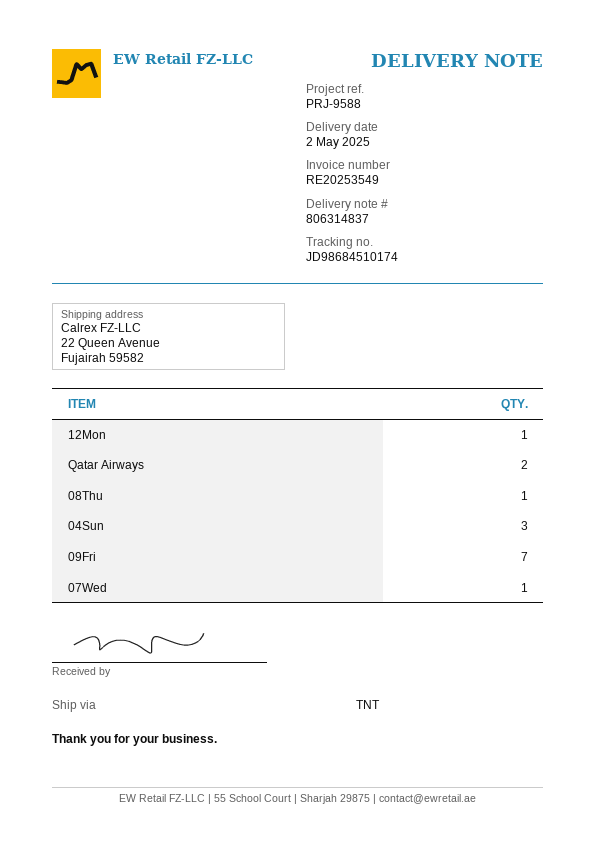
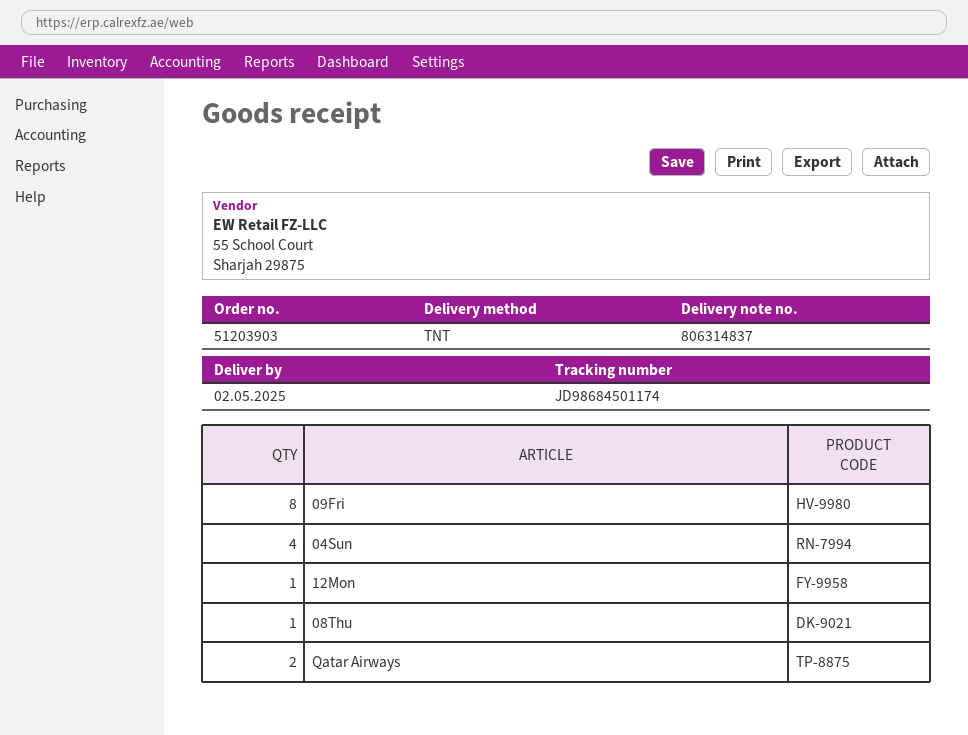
tracking number: JD98684510174 -> JD98684501174
04Sun: 3 -> 4
09Fri: 7 -> 8
07Wed: 1 -> none

